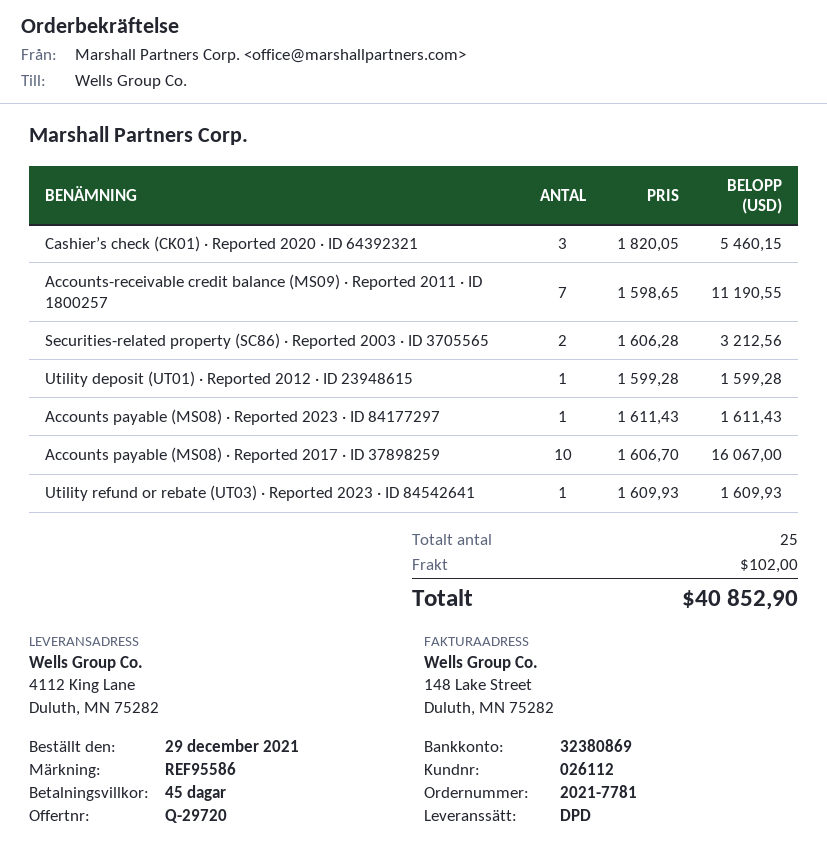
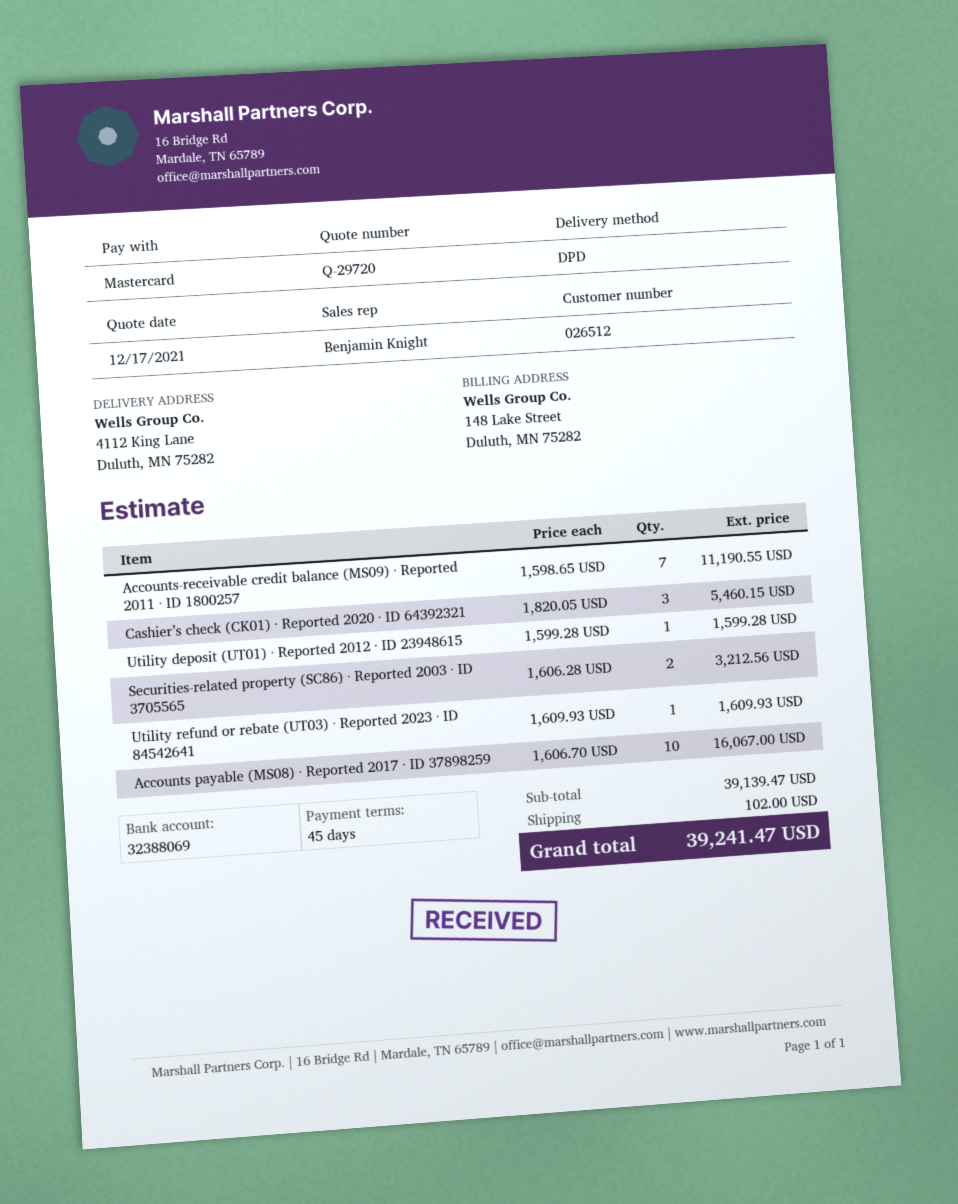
customer number: 026112 -> 026512
bank account: 32380869 -> 32388069
Accounts payable (MS08) · Reported 2023 · ID 84177297: 1 x 1611.43 = 1611.43 -> none
total: 40852.90 -> 39241.47

